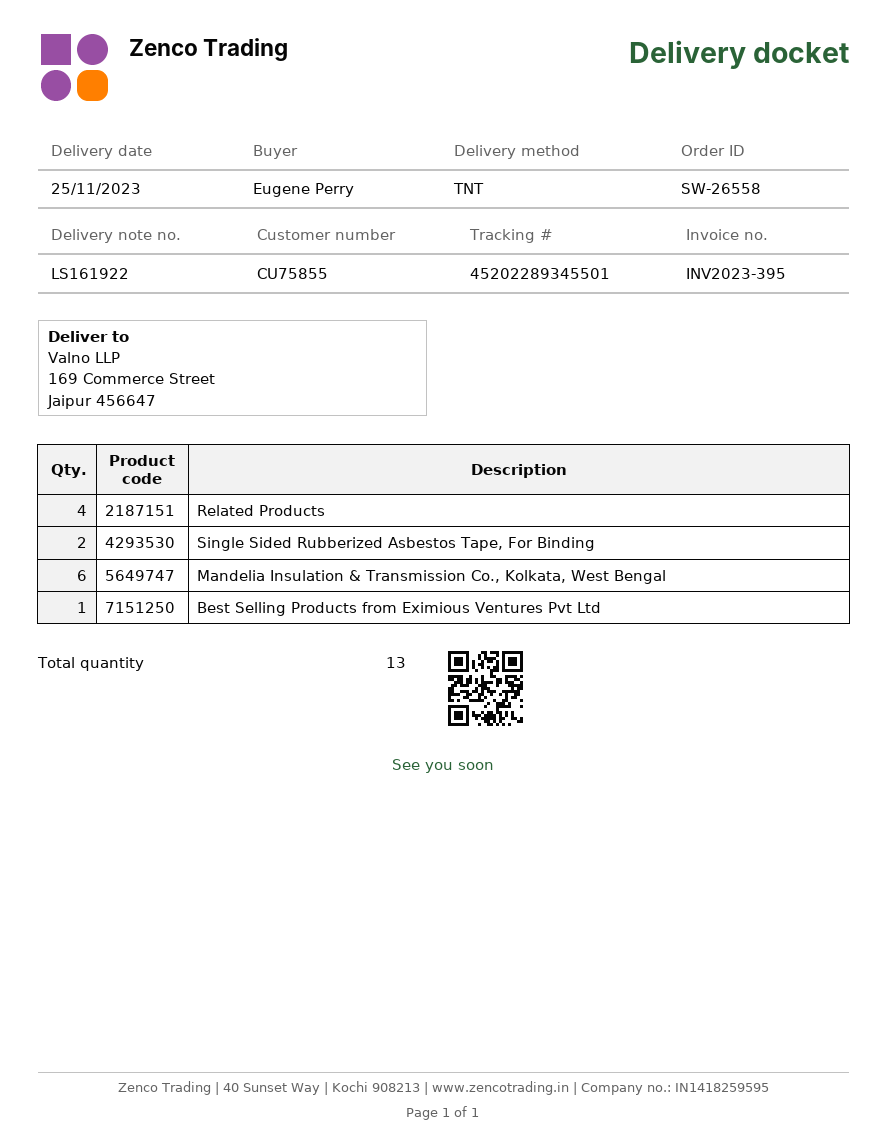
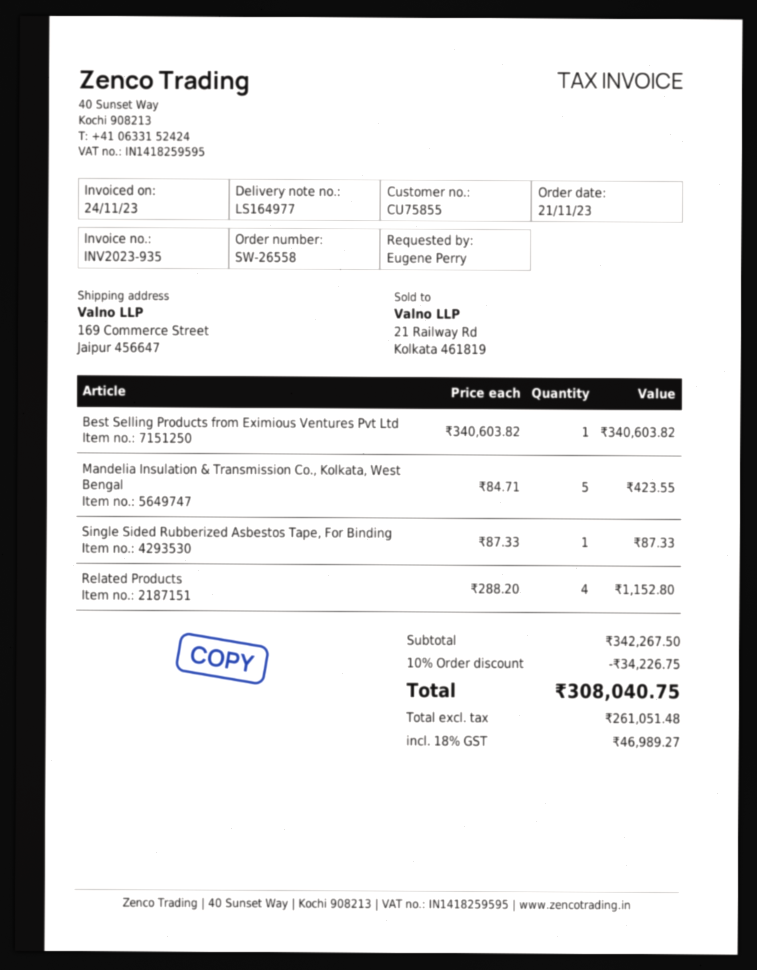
delivery note number: LS161922 -> LS164977
invoice number: INV2023-395 -> INV2023-935
Single Sided Rubberized Asbestos Tape, For Binding: 2 -> 1
Mandelia Insulation & Transmission Co., Kolkata, West Bengal: 6 -> 5

